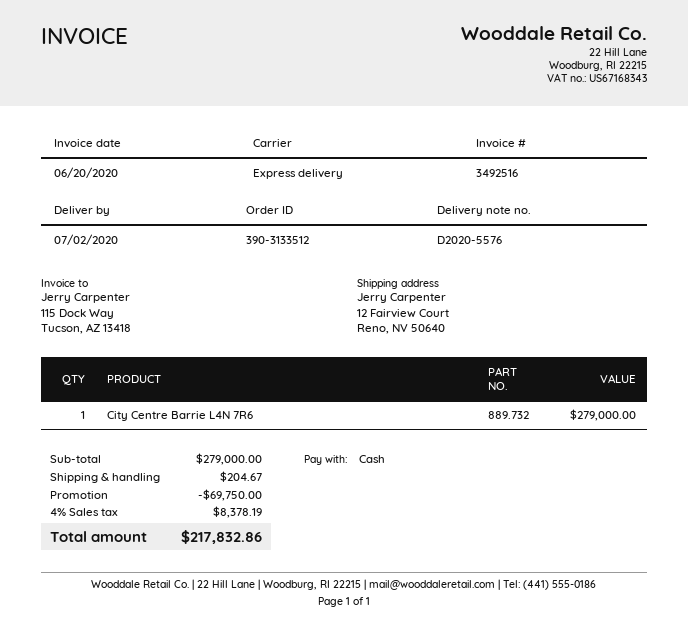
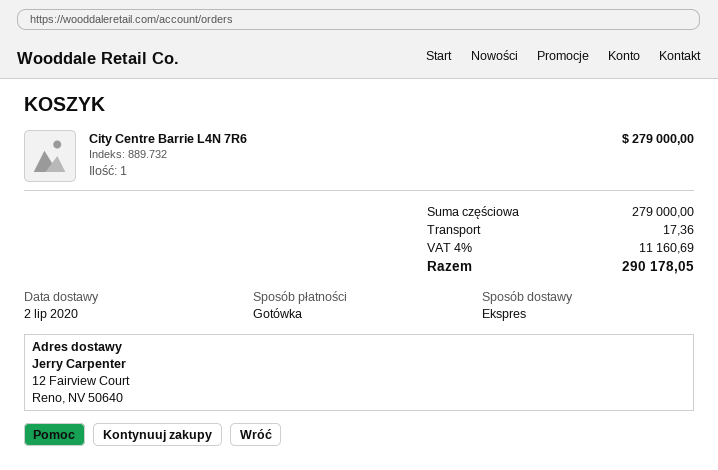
discount: 69750.00 -> none
shipping: 204.67 -> 17.36
tax: 4% = 8378.19 -> 4% = 11160.69
total: 217832.86 -> 290178.05

